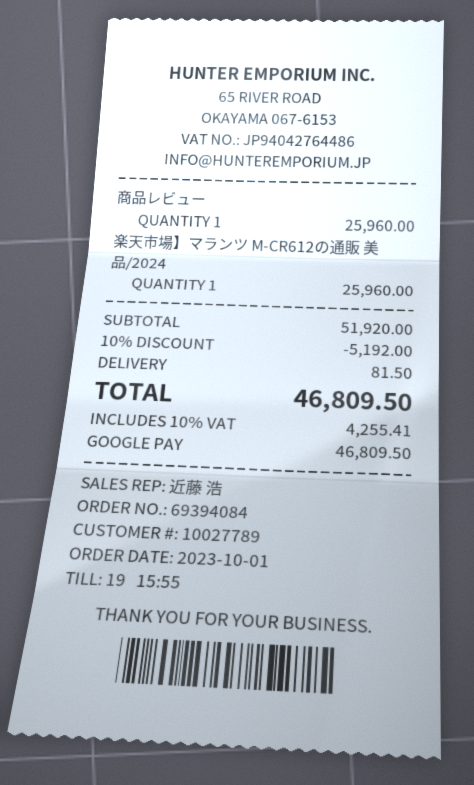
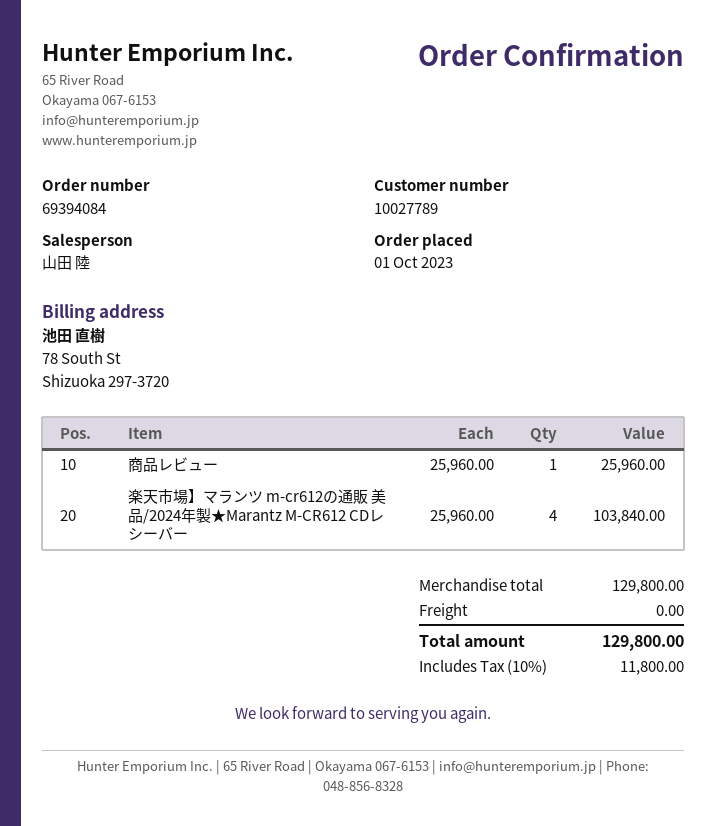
sales rep: 近藤 浩 -> 山田 陸
楽天市場】マランツ M-CR612の通販 美品/2024: 1 for 25960.00 -> 4 for 103840.00
subtotal: 51920.00 -> 129800.00
discount: 10% = 5192.00 -> none
shipping: 81.50 -> 0.00
tax: 10% = 4255.41 -> 10% = 11800.00
total: 46809.50 -> 129800.00

